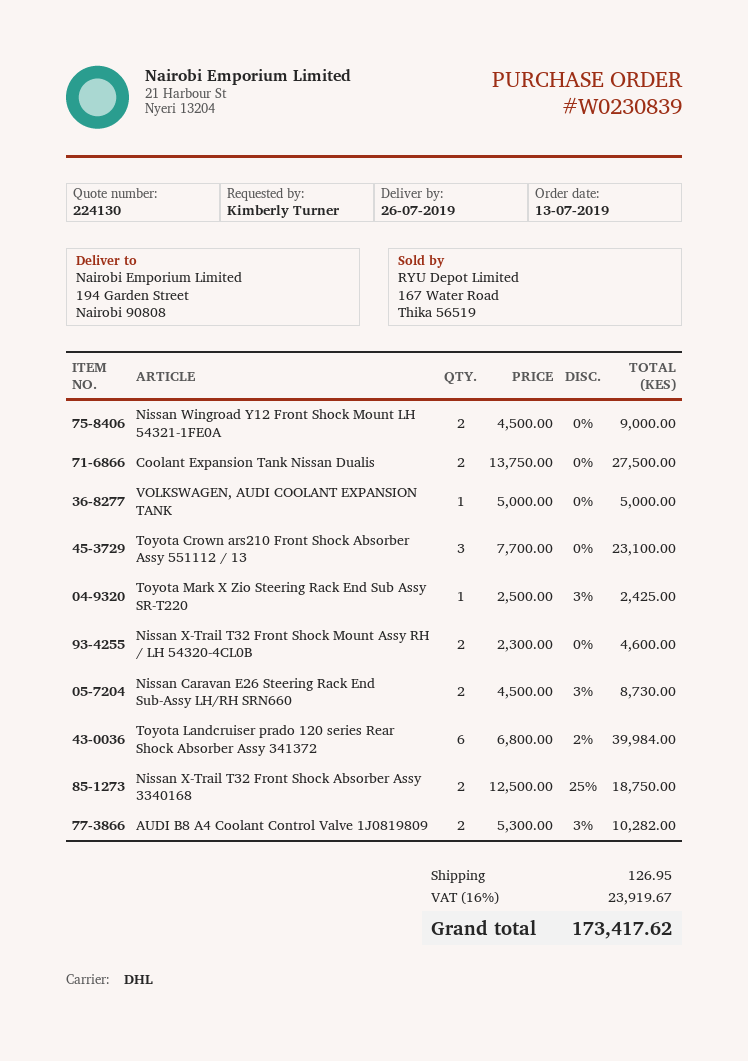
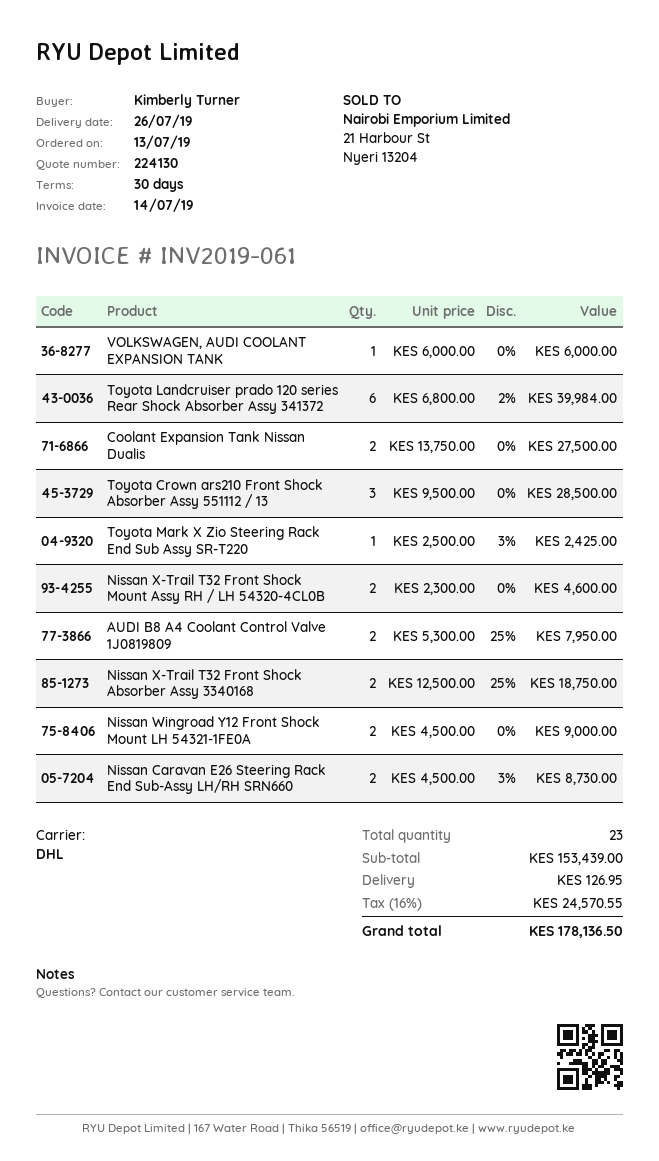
VOLKSWAGEN, AUDI COOLANT EXPANSION TANK: 1 x 5000.00 = 5000.00 -> 1 x 6000.00 = 6000.00
Toyota Crown ars210 Front Shock Absorber Assy 551112 / 13: 3 x 7700.00 = 23100.00 -> 3 x 9500.00 = 28500.00
AUDI B8 A4 Coolant Control Valve 1J0819809: 2 x 5300.00 - 3% = 10282.00 -> 2 x 5300.00 - 25% = 7950.00
tax: 16% = 23919.67 -> 16% = 24570.55
total: 173417.62 -> 178136.50

